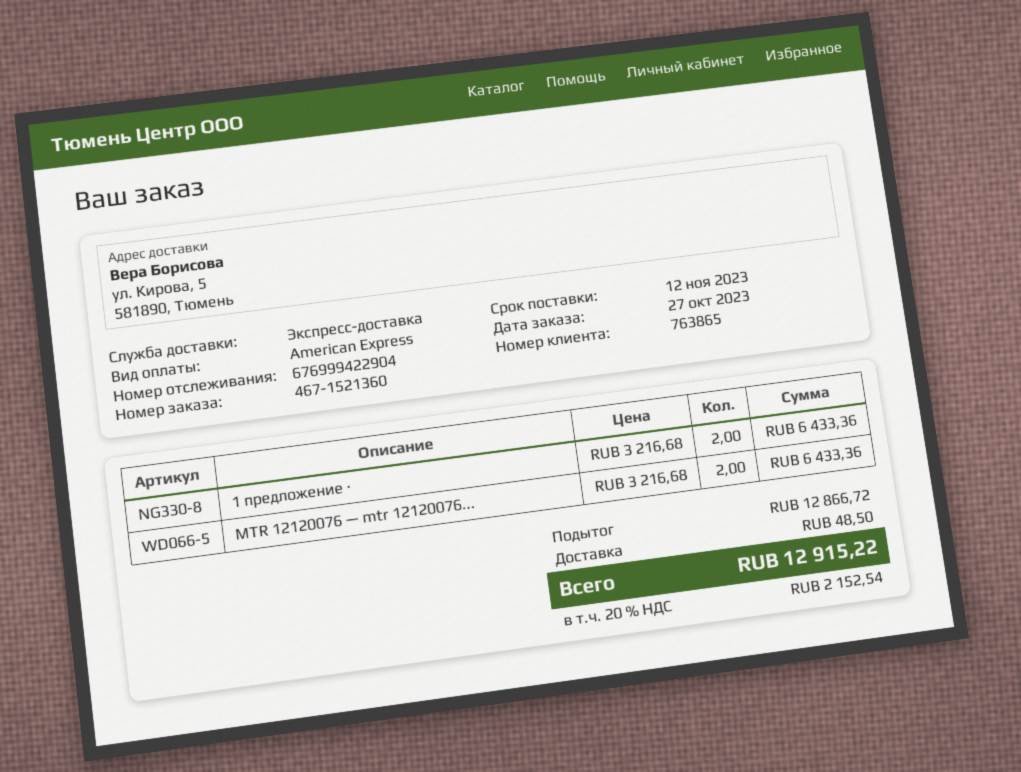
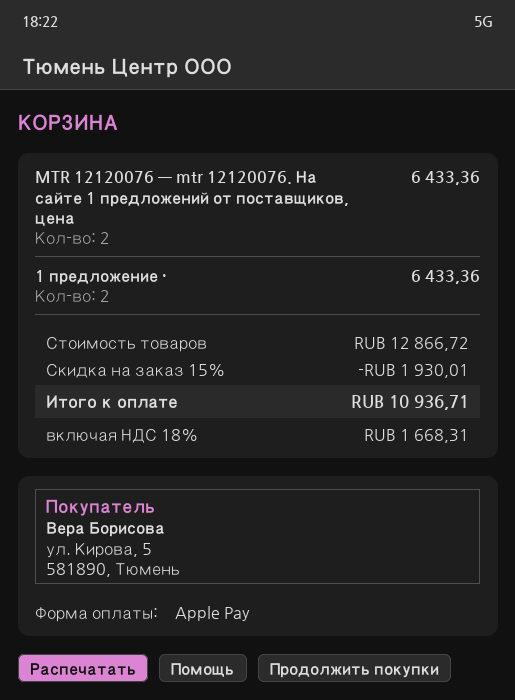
payment method: American Express -> Apple Pay
discount: none -> 15% = 1930.01
shipping: 48.50 -> none
tax: 20% = 2152.54 -> 18% = 1668.31
total: 12915.22 -> 10936.71

